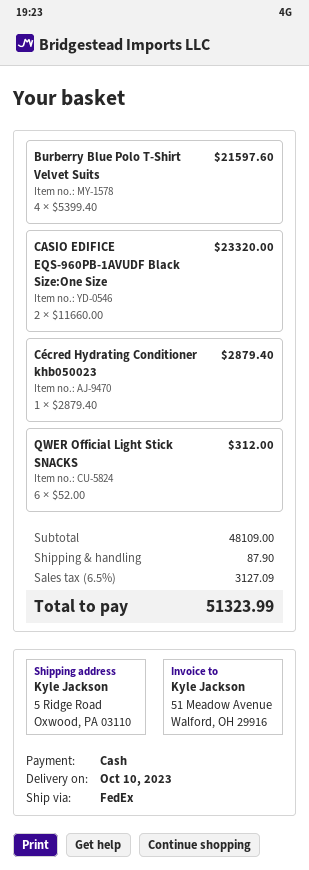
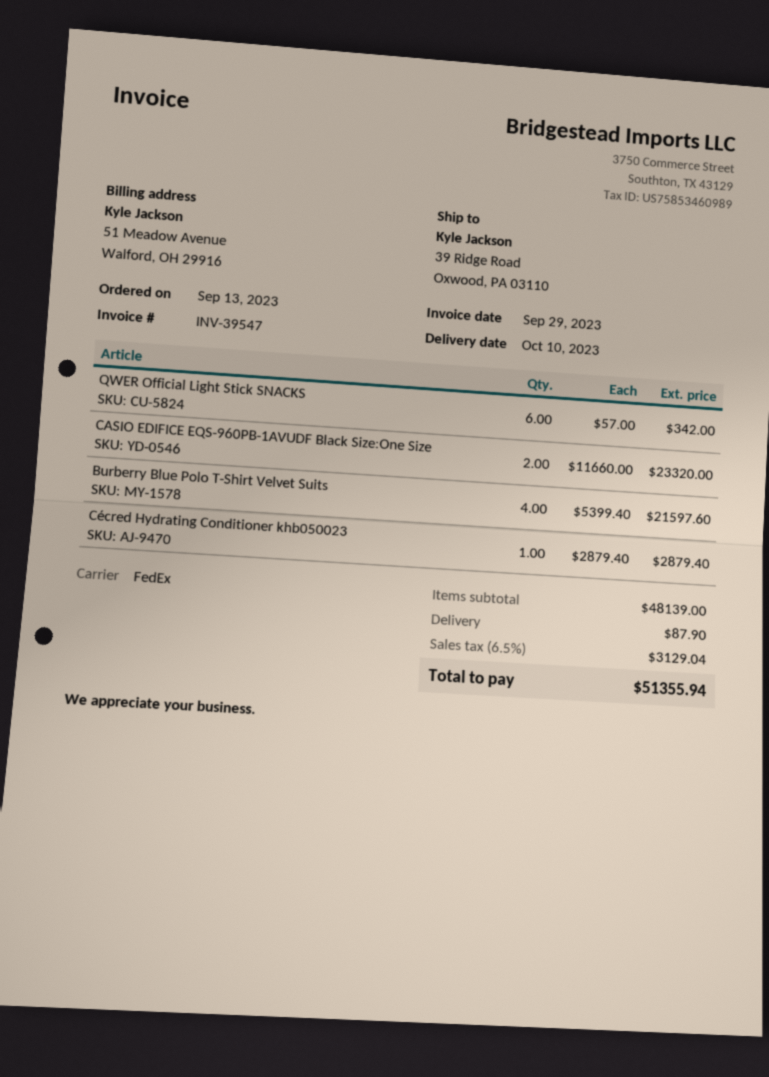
ship to: 5 Ridge Road, Oxwood, PA 03110 -> 39 Ridge Road, Oxwood, PA 03110
QWER Official Light Stick SNACKS: 6 x 52.00 = 312.00 -> 6 x 57.00 = 342.00
subtotal: 48109.00 -> 48139.00
tax: 6.5% = 3127.09 -> 6.5% = 3129.04
total: 51323.99 -> 51355.94

